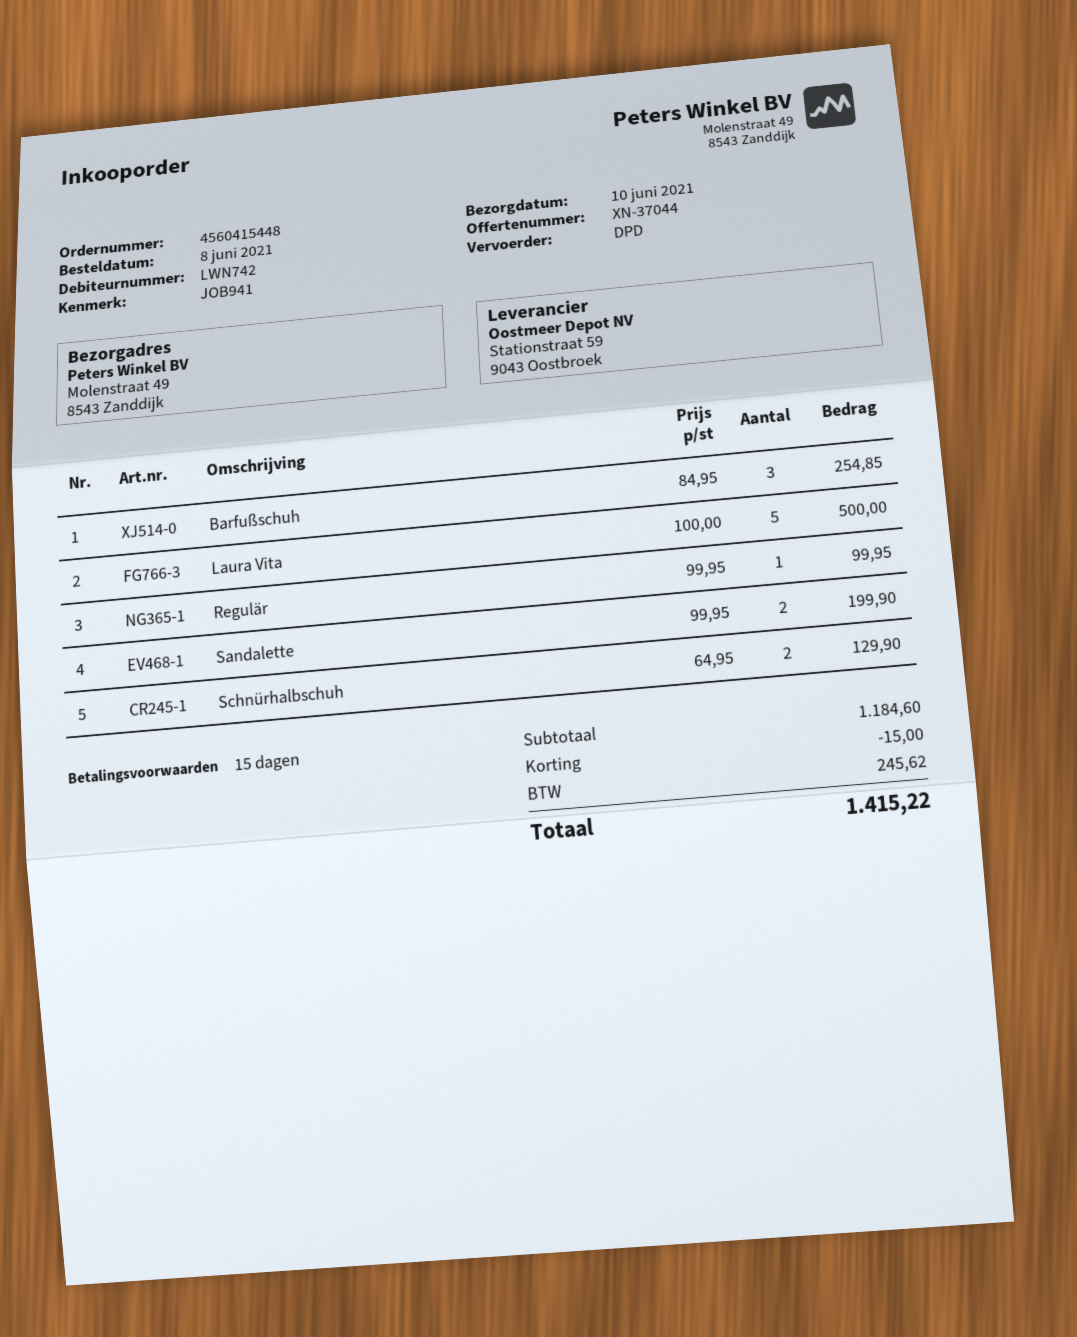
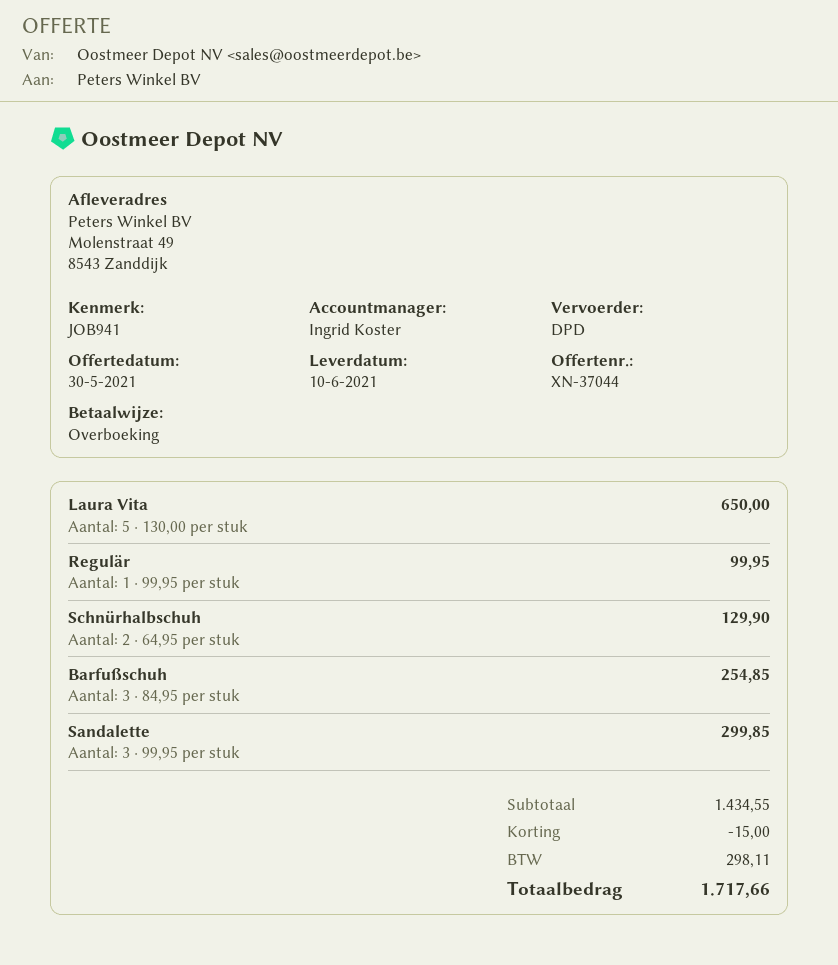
Laura Vita: 5 x 100.00 = 500.00 -> 5 x 130.00 = 650.00
Sandalette: 2 x 99.95 = 199.90 -> 3 x 99.95 = 299.85
subtotal: 1184.60 -> 1434.55
tax: 245.62 -> 298.11
total: 1415.22 -> 1717.66

